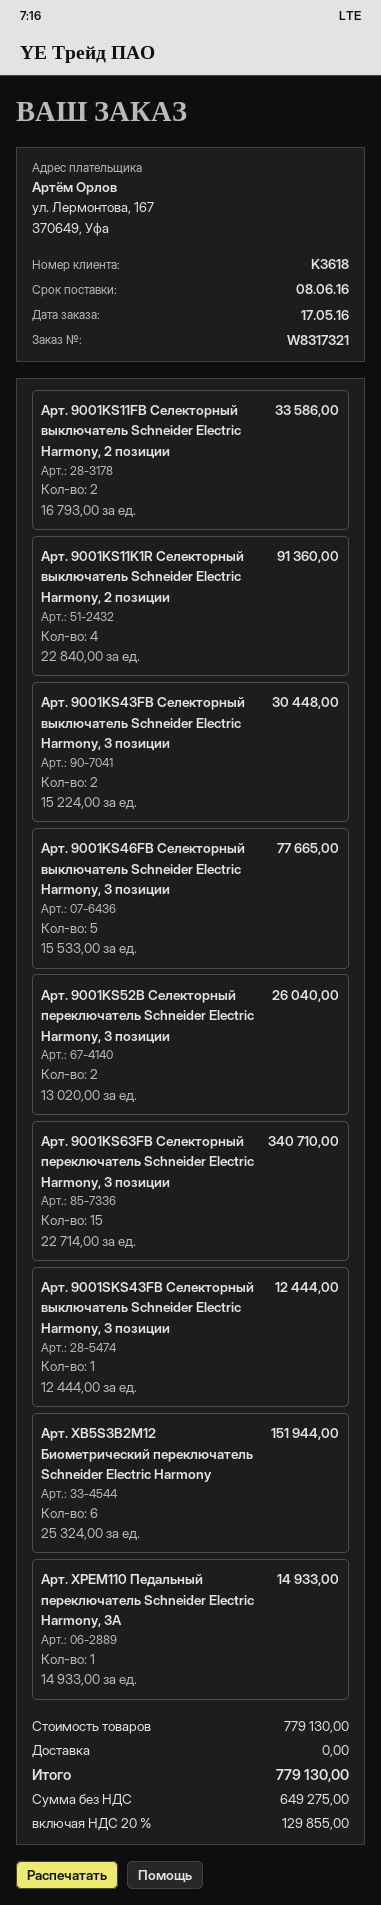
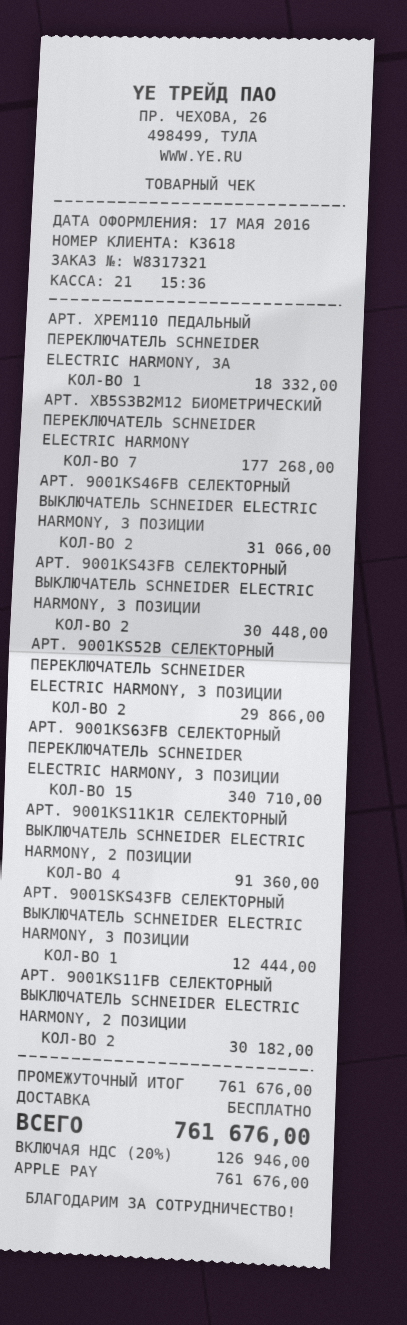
Арт. 9001KS11FB Селекторный выключатель Schneider Electric Harmony, 2 позиции: 2 for 33586.00 -> 2 for 30182.00
Арт. 9001KS46FB Селекторный выключатель Schneider Electric Harmony, 3 позиции: 5 for 77665.00 -> 2 for 31066.00
Арт. 9001KS52B Селекторный переключатель Schneider Electric Harmony, 3 позиции: 2 for 26040.00 -> 2 for 29866.00
Арт. XB5S3B2M12 Биометрический переключатель Schneider Electric Harmony: 6 for 151944.00 -> 7 for 177268.00
Арт. XPEM110 Педальный переключатель Schneider Electric Harmony, 3А: 1 for 14933.00 -> 1 for 18332.00
subtotal: 779130.00 -> 761676.00
tax: 20% = 129855.00 -> 20% = 126946.00
total: 779130.00 -> 761676.00

